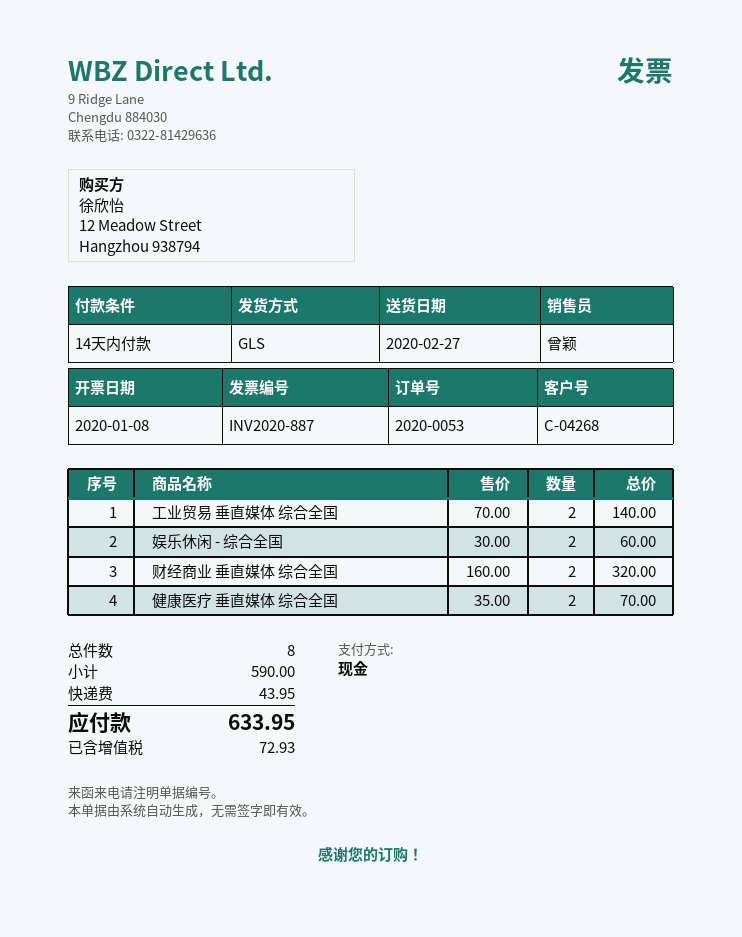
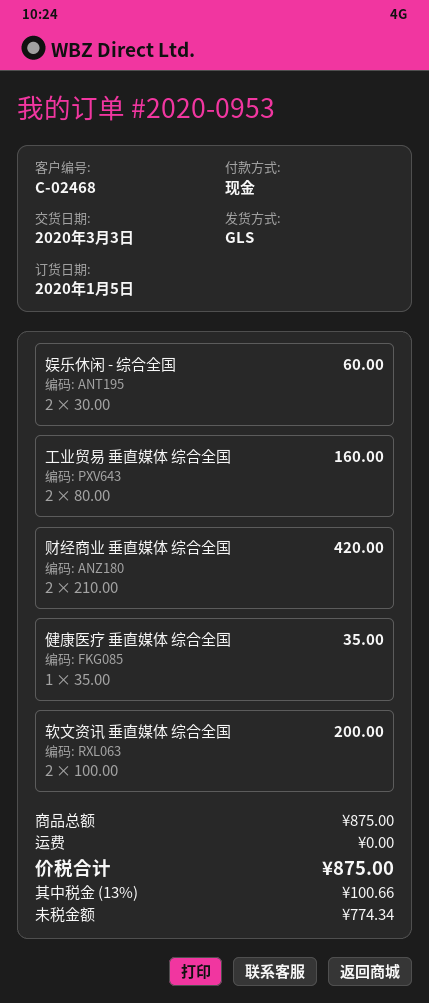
order number: 2020-0053 -> 2020-0953
delivery date: 2020-02-27 -> 2020-03-03
customer number: C-04268 -> C-02468
工业贸易 垂直媒体 综合全国: 2 x 70.00 = 140.00 -> 2 x 80.00 = 160.00
财经商业 垂直媒体 综合全国: 2 x 160.00 = 320.00 -> 2 x 210.00 = 420.00
健康医疗 垂直媒体 综合全国: 2 x 35.00 = 70.00 -> 1 x 35.00 = 35.00
软文资讯 垂直媒体 综合全国: none -> 2 x 100.00 = 200.00
subtotal: 590.00 -> 875.00
shipping: 43.95 -> 0.00
tax: 72.93 -> 100.66
total: 633.95 -> 875.00

